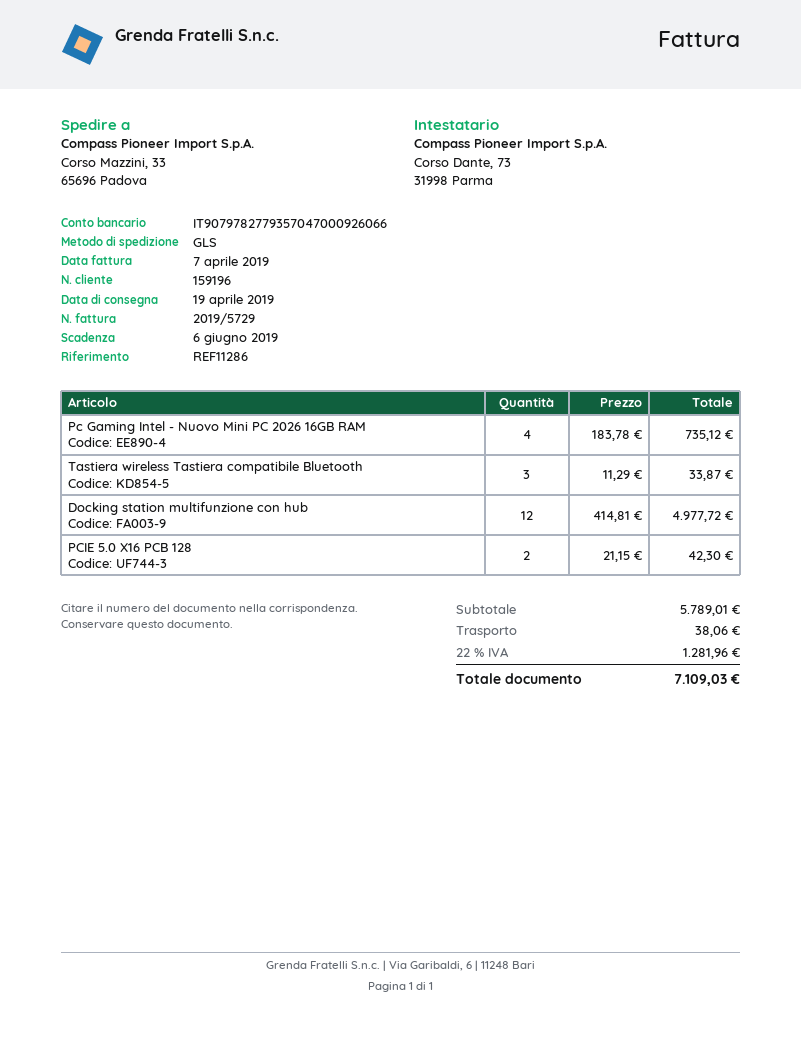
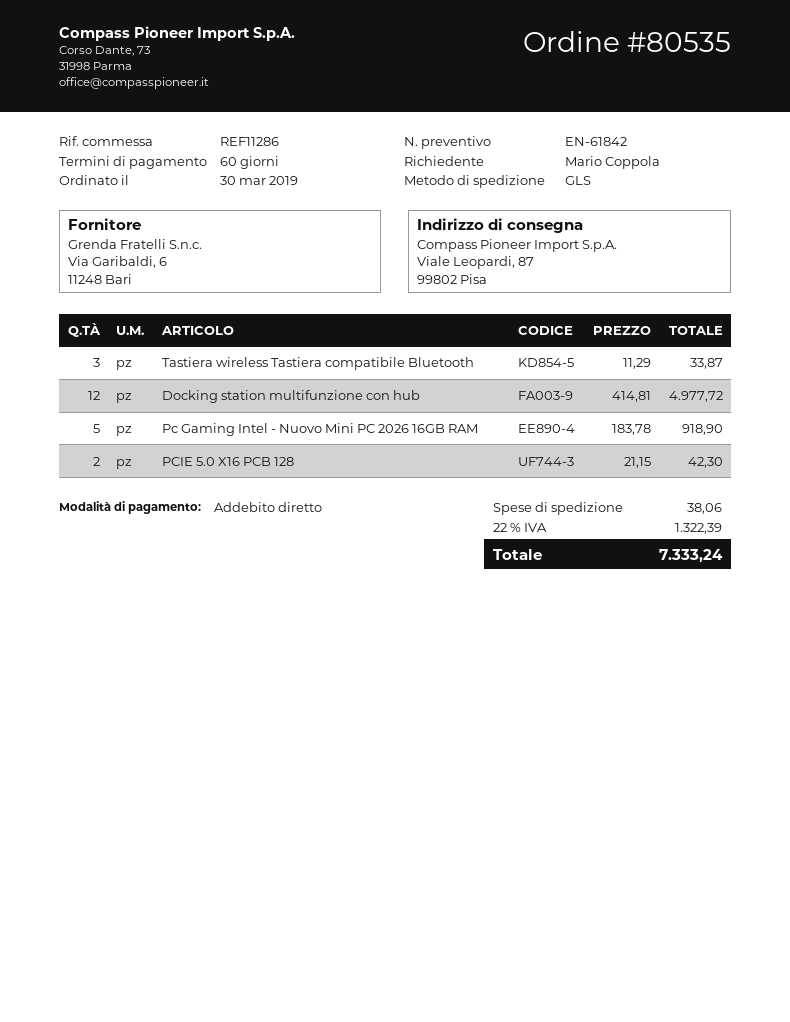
ship to: Corso Mazzini, 33, 65696 Padova -> Viale Leopardi, 87, 99802 Pisa
Pc Gaming Intel - Nuovo Mini PC 2026 16GB RAM: 4 x 183.78 = 735.12 -> 5 x 183.78 = 918.90
tax: 22% = 1281.96 -> 22% = 1322.39
total: 7109.03 -> 7333.24

